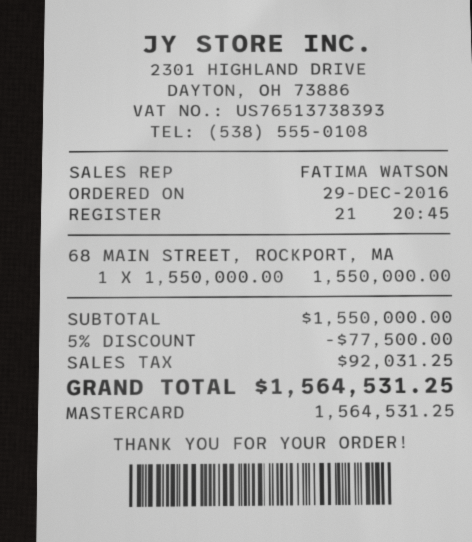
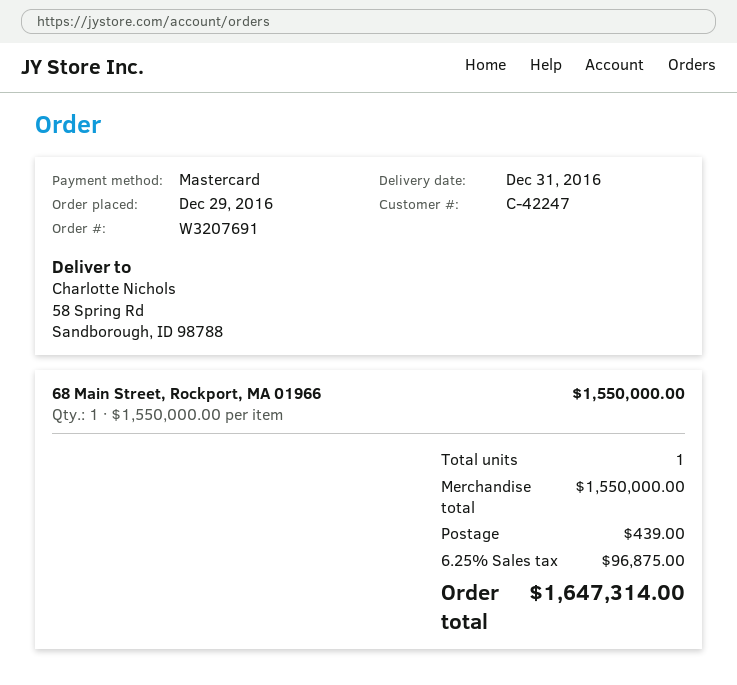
discount: 5% = 77500.00 -> none
shipping: none -> 439.00
tax: 92031.25 -> 96875.00
total: 1564531.25 -> 1647314.00

